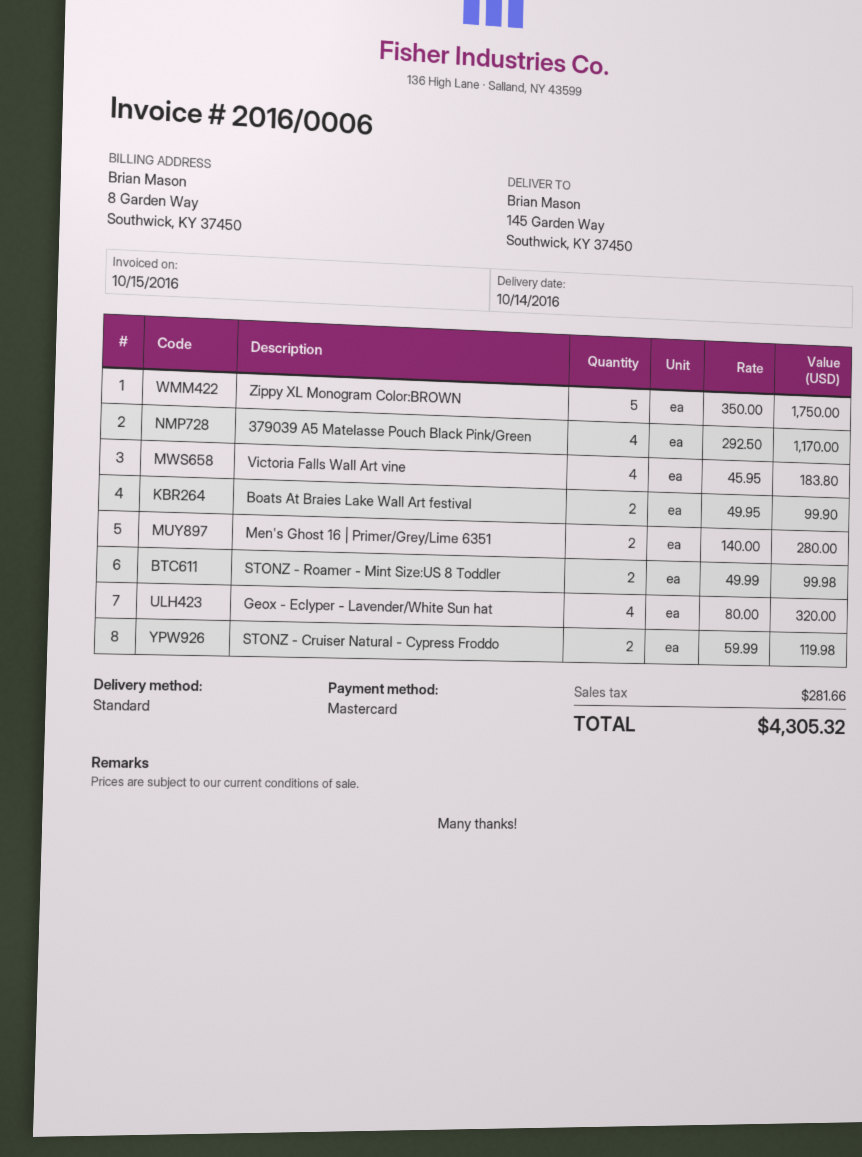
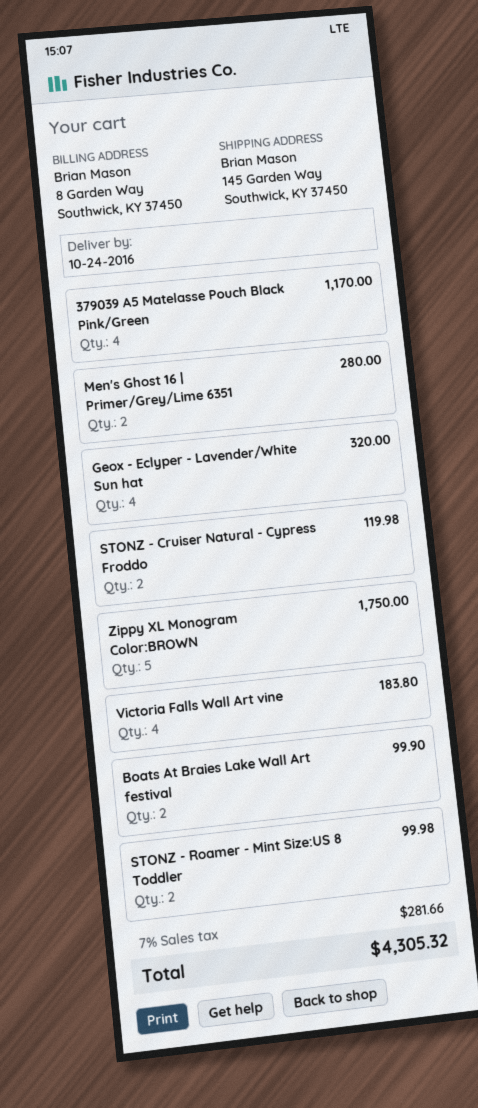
delivery date: 2016-10-14 -> 2016-10-24

